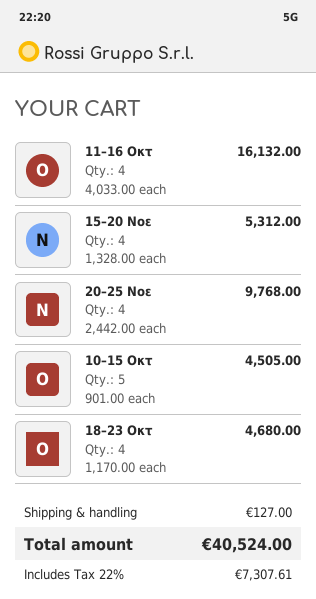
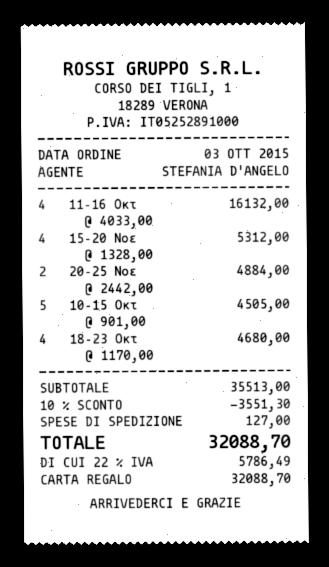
20–25 Νοε: 4 x 2442.00 = 9768.00 -> 2 x 2442.00 = 4884.00
discount: none -> 10% = 3551.30
tax: 22% = 7307.61 -> 22% = 5786.49
total: 40524.00 -> 32088.70

